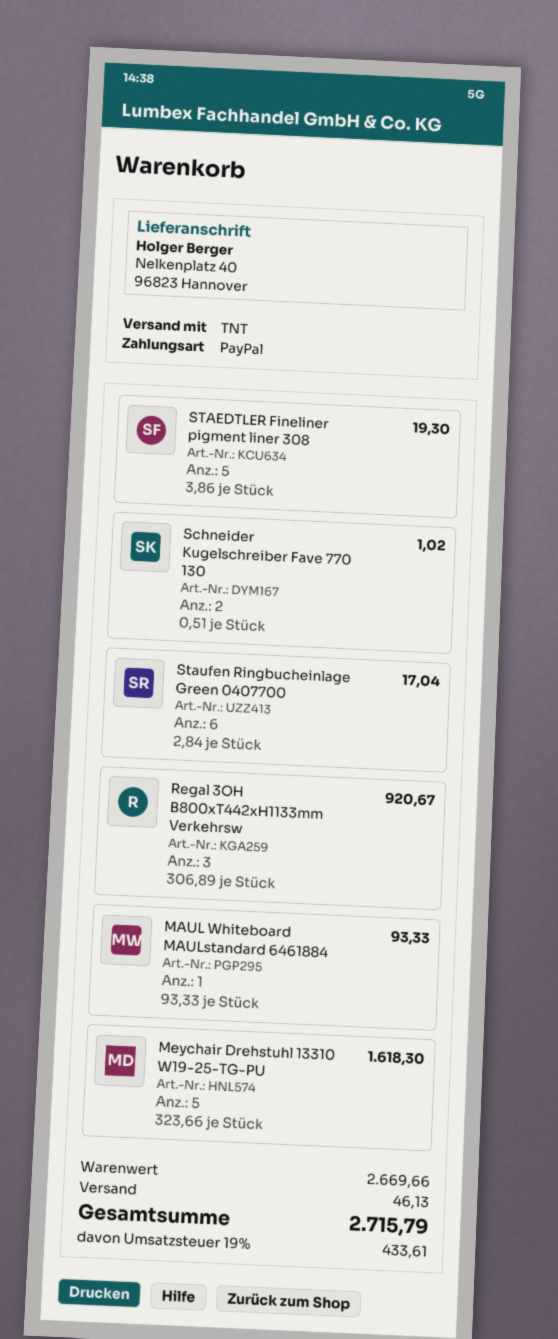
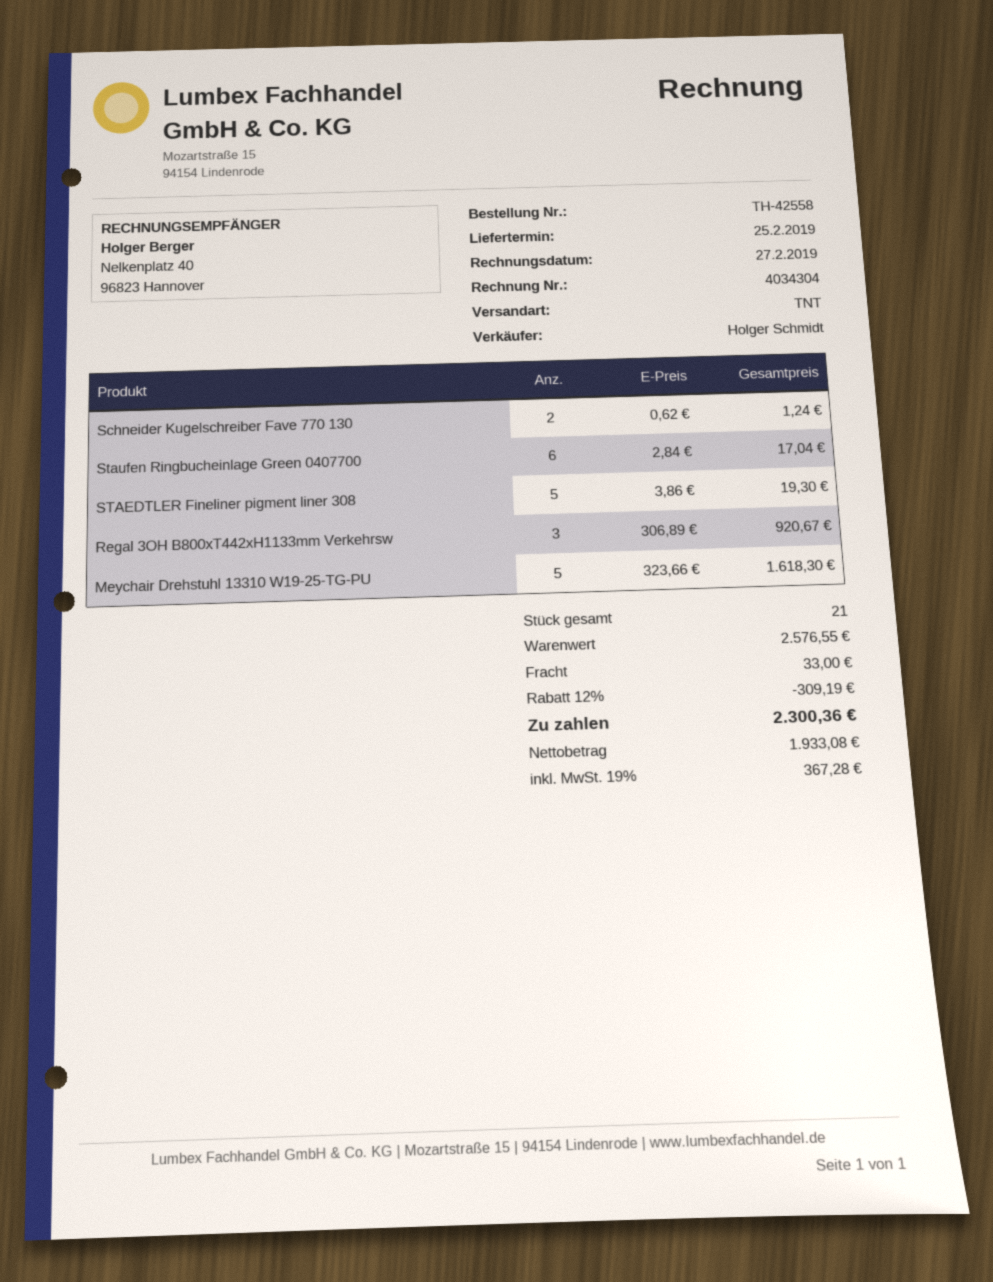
Schneider Kugelschreiber Fave 770 130: 2 x 0.51 = 1.02 -> 2 x 0.62 = 1.24
MAUL Whiteboard MAULstandard 6461884: 1 x 93.33 = 93.33 -> none
subtotal: 2669.66 -> 2576.55
discount: none -> 12% = 309.19
shipping: 46.13 -> 33.00
tax: 19% = 433.61 -> 19% = 367.28
total: 2715.79 -> 2300.36

